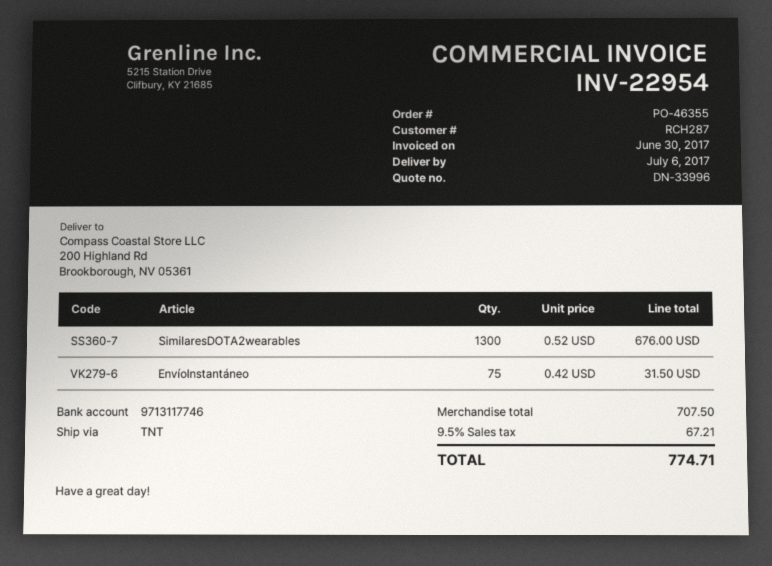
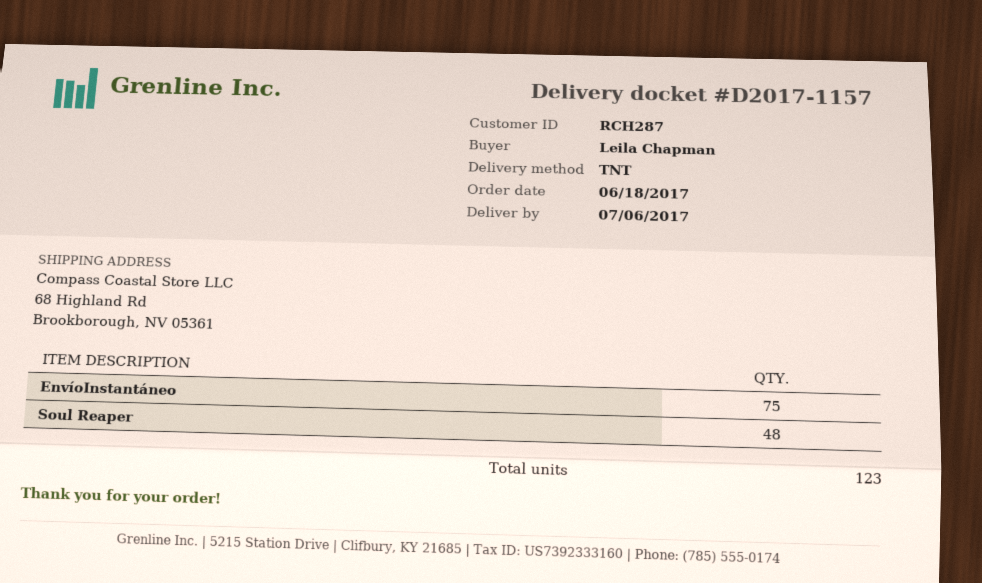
ship to: 200 Highland Rd, Brookborough, NV 05361 -> 68 Highland Rd, Brookborough, NV 05361
SimilaresDOTA2wearables: 1300 -> none
Soul Reaper: none -> 48

